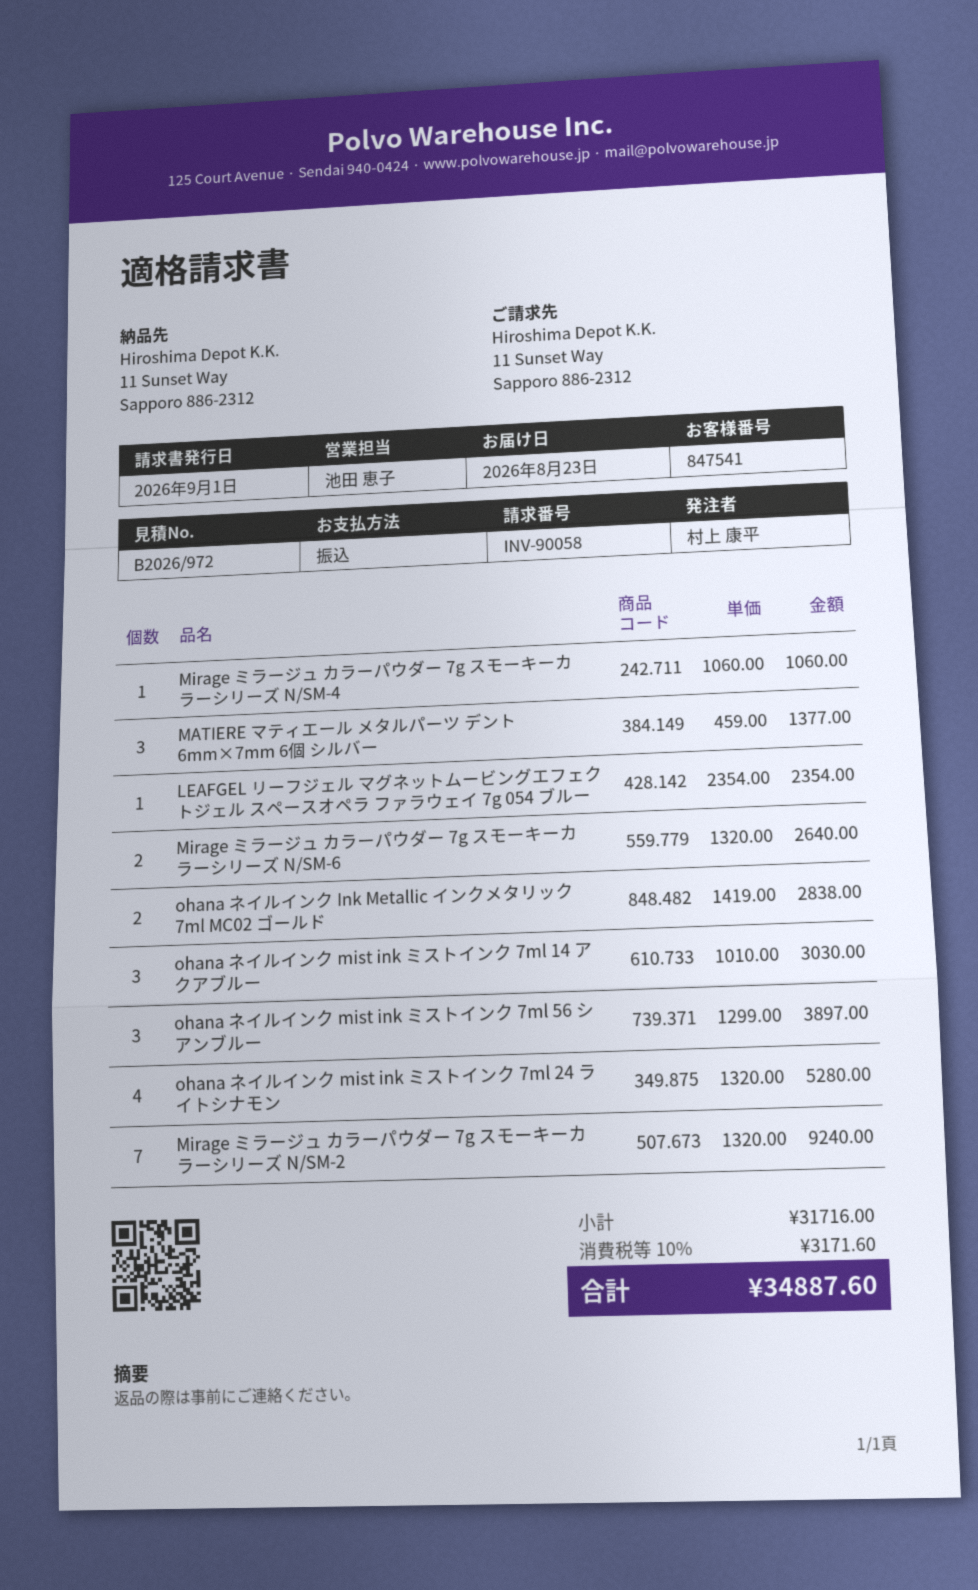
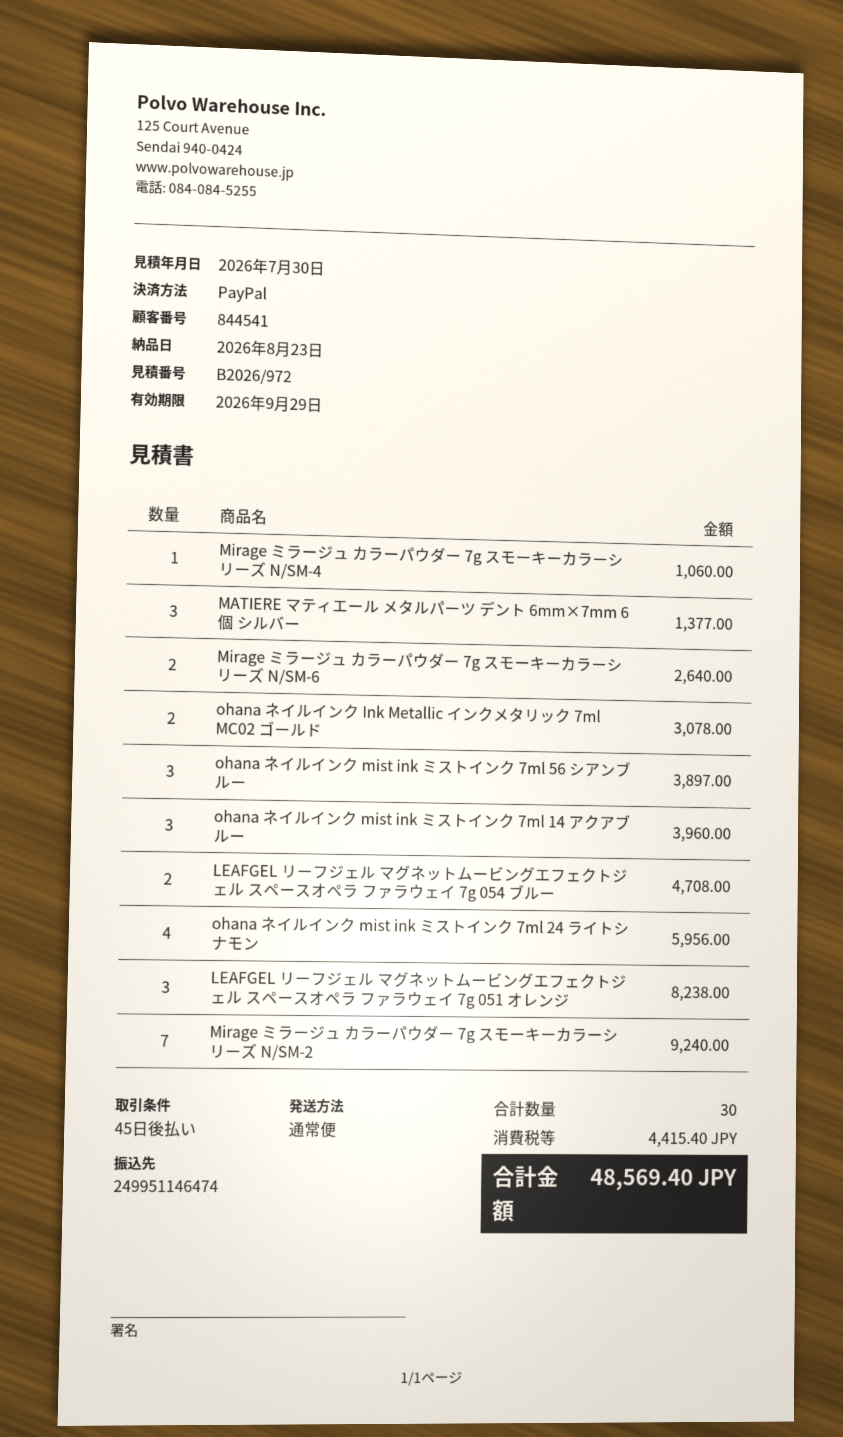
customer number: 847541 -> 844541
payment method: bank transfer -> PayPal
LEAFGEL リーフジェル マグネットムービングエフェクトジェル スペースオペラ ファラウェイ 7g 054 ブルー: 1 for 2354.00 -> 2 for 4708.00
ohana ネイルインク Ink Metallic インクメタリック 7ml MC02 ゴールド: 2 for 2838.00 -> 2 for 3078.00
ohana ネイルインク mist ink ミストインク 7ml 14 アクアブルー: 3 for 3030.00 -> 3 for 3960.00
ohana ネイルインク mist ink ミストインク 7ml 24 ライトシナモン: 4 for 5280.00 -> 4 for 5956.00
LEAFGEL リーフジェル マグネットムービングエフェクトジェル スペースオペラ ファラウェイ 7g 051 オレンジ: none -> 3 for 8238.00
tax: 3171.60 -> 4415.40
total: 34887.60 -> 48569.40

